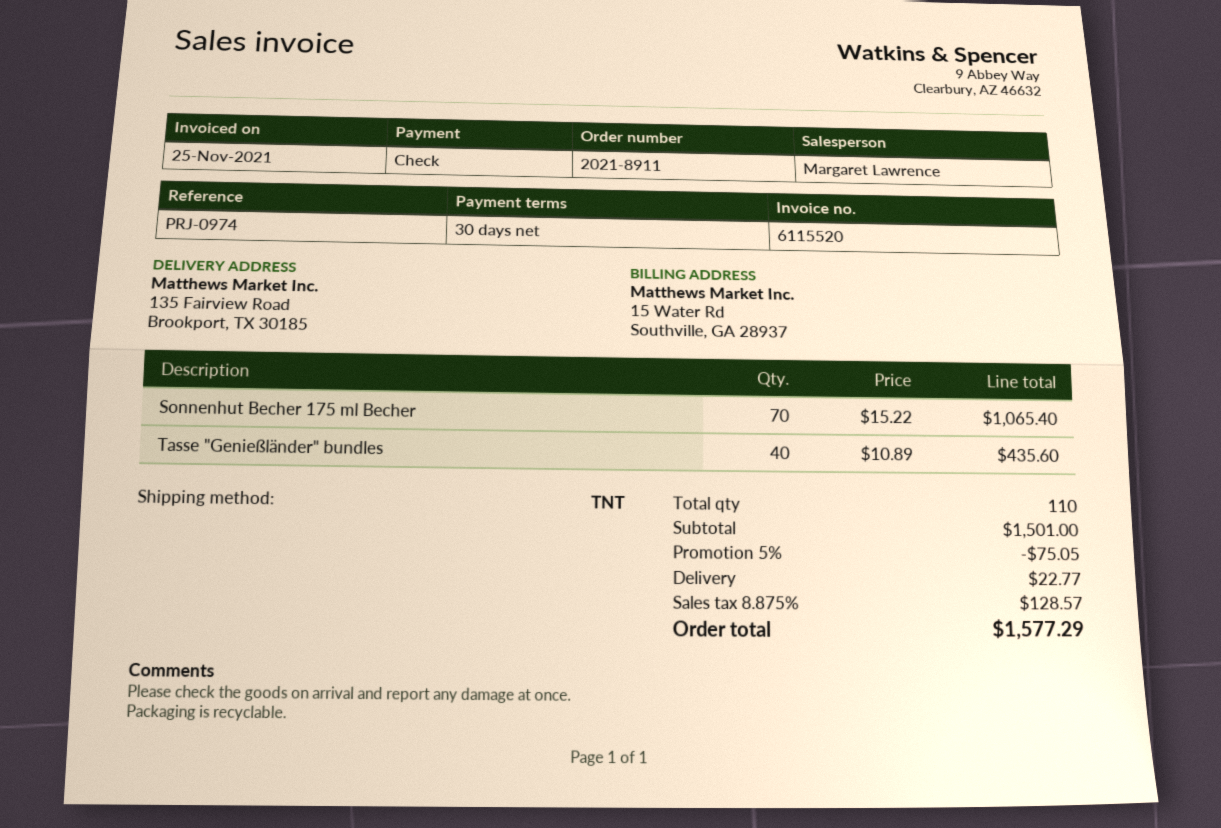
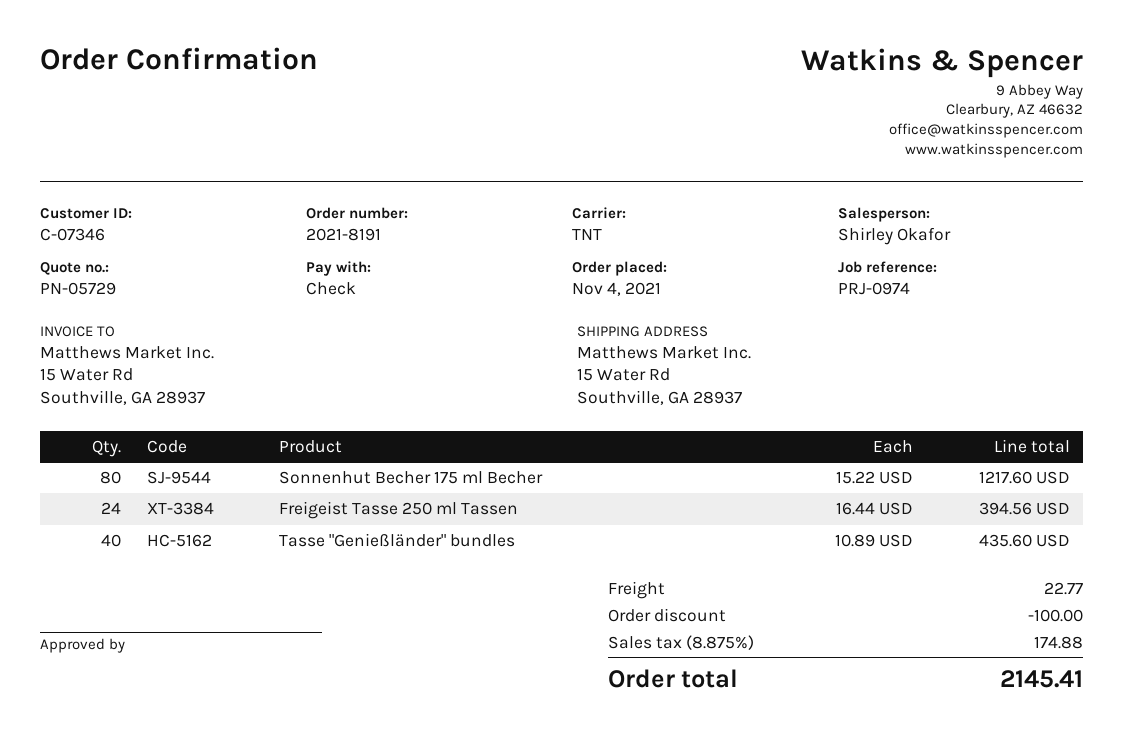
order number: 2021-8911 -> 2021-8191
sales rep: Margaret Lawrence -> Shirley Okafor
ship to: 135 Fairview Road, Brookport, TX 30185 -> 15 Water Rd, Southville, GA 28937
Sonnenhut Becher 175 ml Becher: 70 x 15.22 = 1065.40 -> 80 x 15.22 = 1217.60
Freigeist Tasse 250 ml Tassen: none -> 24 x 16.44 = 394.56
discount: 75.05 -> 100.00
tax: 8.875% = 128.57 -> 8.875% = 174.88
total: 1577.29 -> 2145.41

